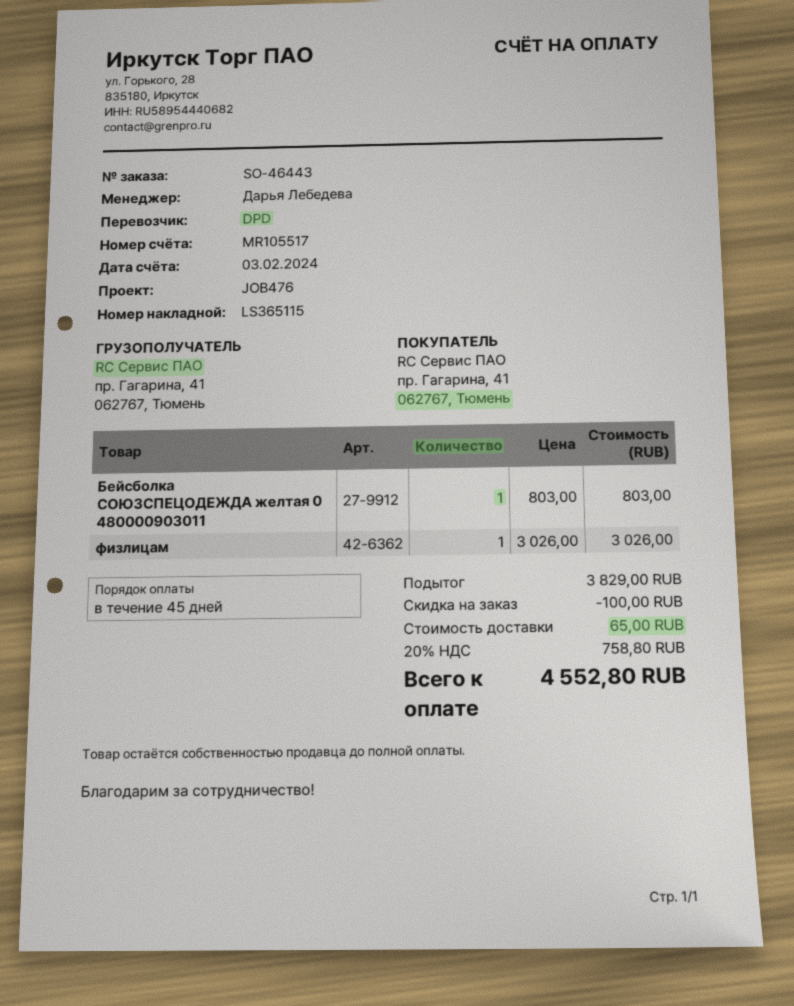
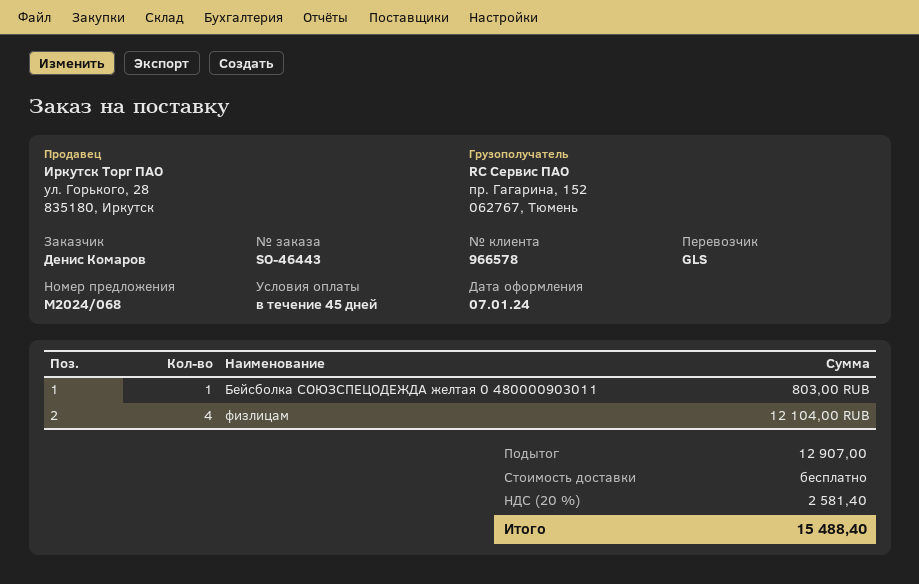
shipping method: DPD -> GLS
ship to: пр. Гагарина, 41, 062767, Тюмень -> пр. Гагарина, 152, 062767, Тюмень
физлицам: 1 for 3026.00 -> 4 for 12104.00
subtotal: 3829.00 -> 12907.00
discount: 100.00 -> none
shipping: 65.00 -> 0.00
tax: 20% = 758.80 -> 20% = 2581.40
total: 4552.80 -> 15488.40

